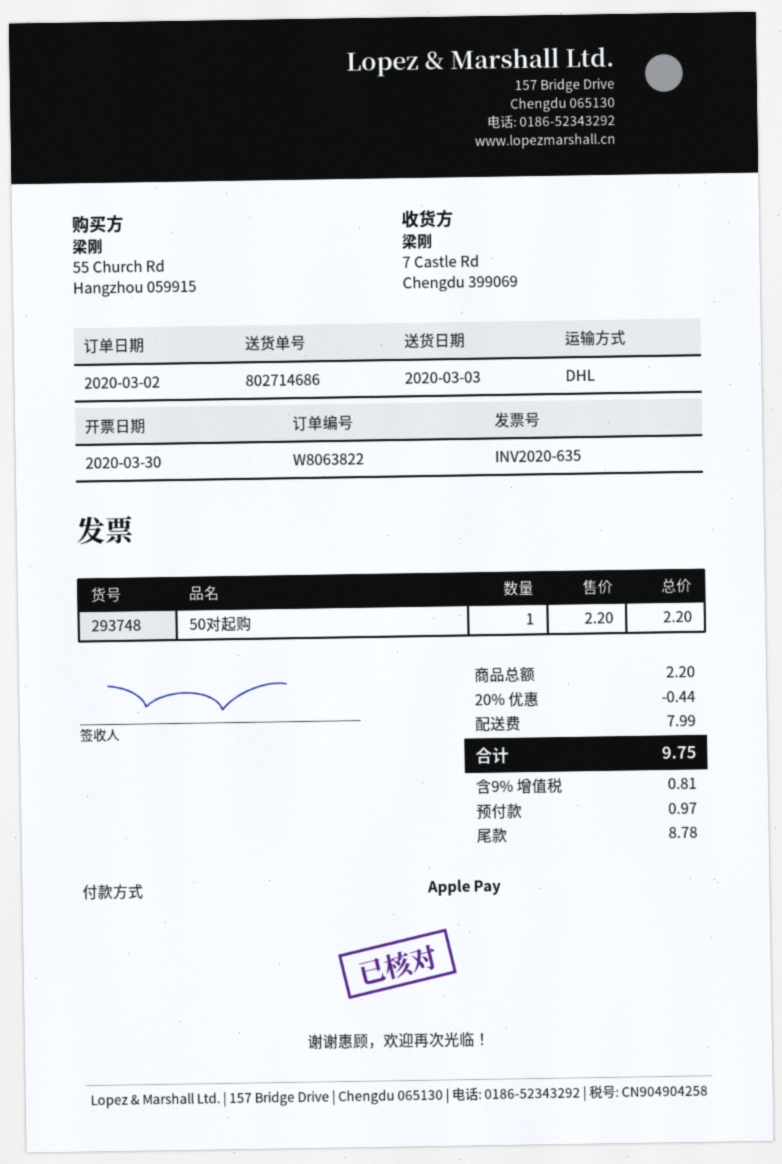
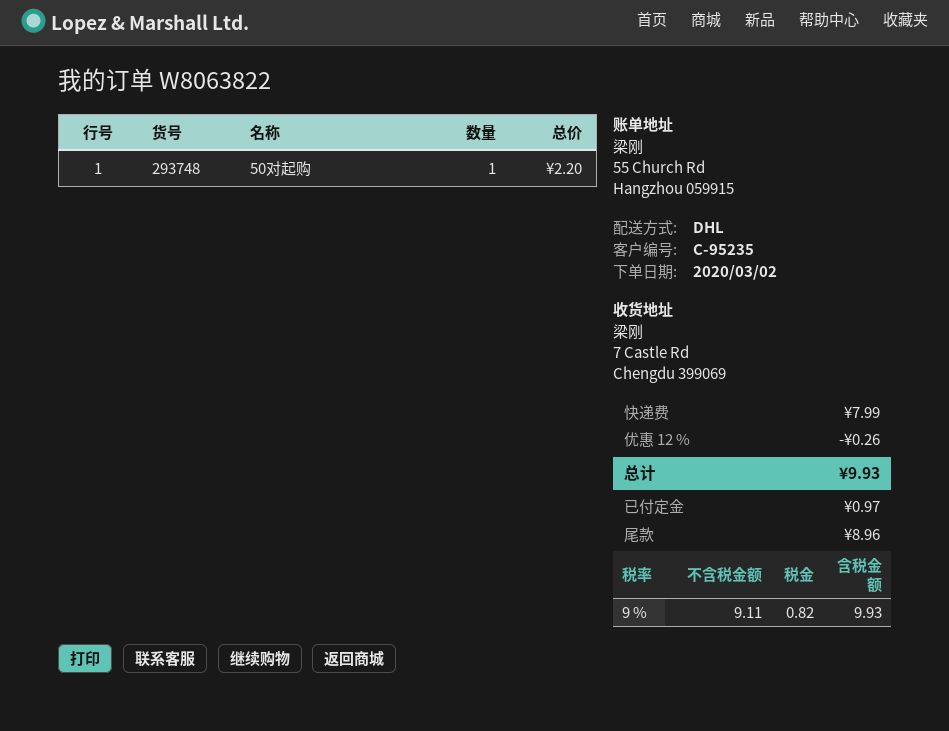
discount: 20% = 0.44 -> 12% = 0.26
tax: 9% = 0.81 -> 9% = 0.82
total: 9.75 -> 9.93
balance: 8.78 -> 8.96

